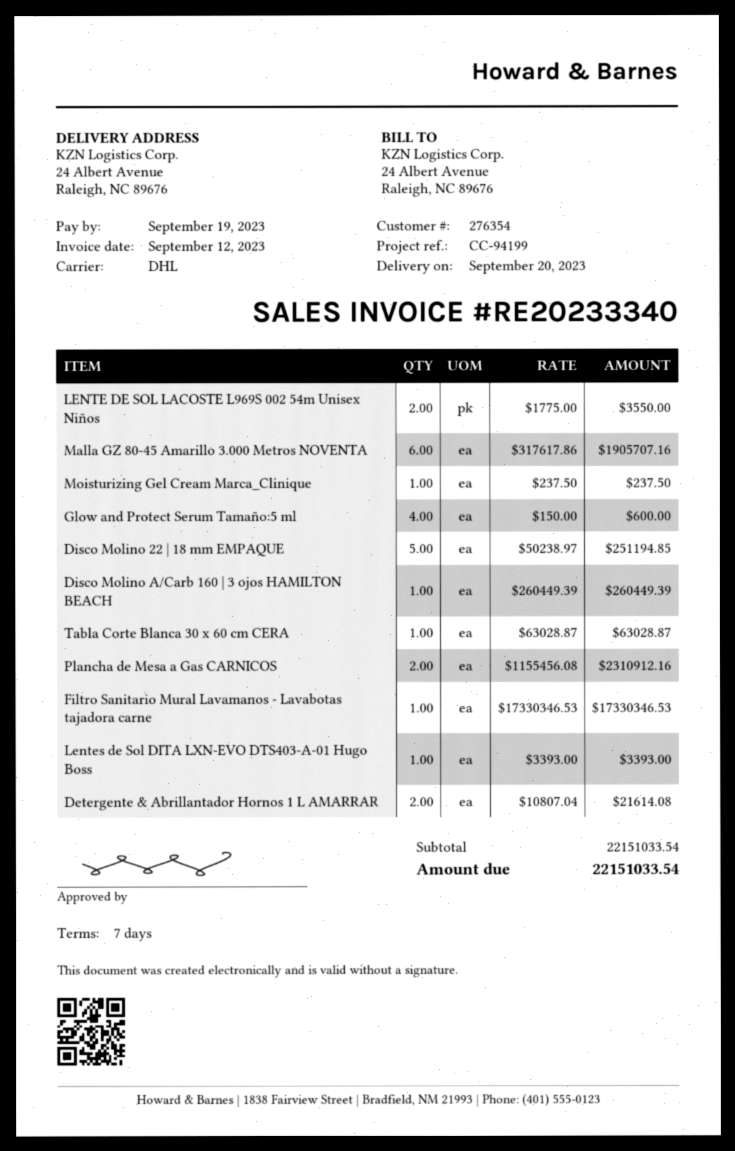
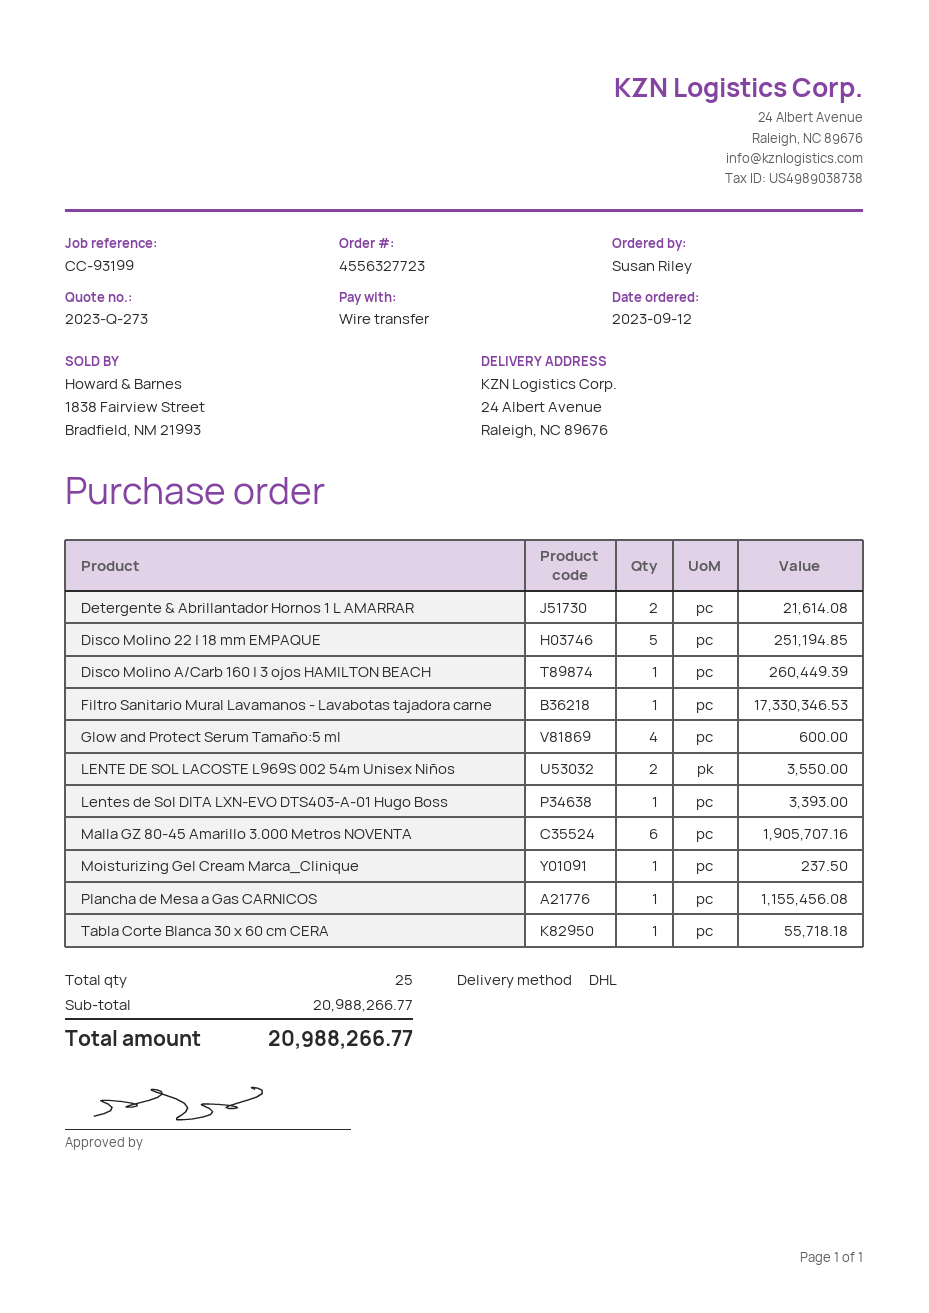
reference: CC-94199 -> CC-93199
Tabla Corte Blanca 30 x 60 cm CERA: 1 for 63028.87 -> 1 for 55718.18
Plancha de Mesa a Gas CARNICOS: 2 for 2310912.16 -> 1 for 1155456.08
subtotal: 22151033.54 -> 20988266.77
total: 22151033.54 -> 20988266.77

